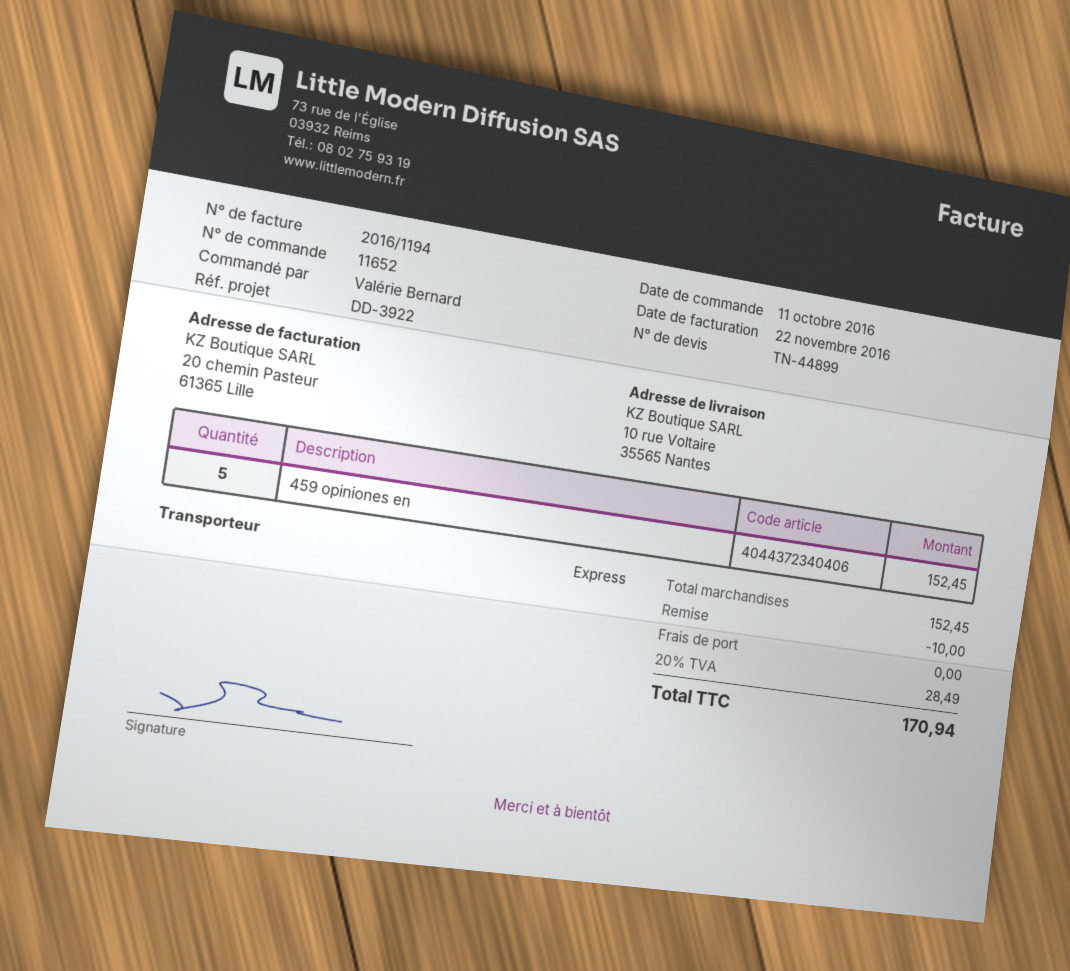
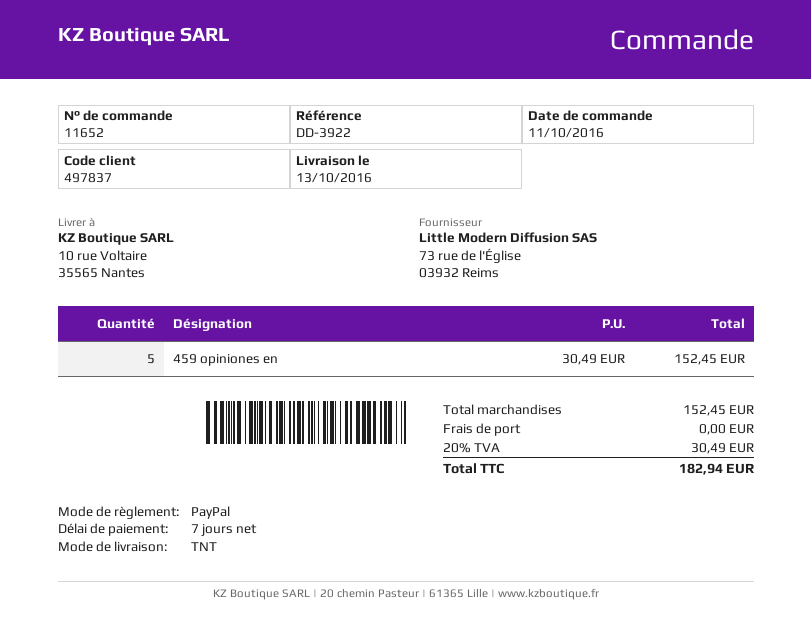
shipping method: express -> TNT
discount: 10.00 -> none
tax: 20% = 28.49 -> 20% = 30.49
total: 170.94 -> 182.94

